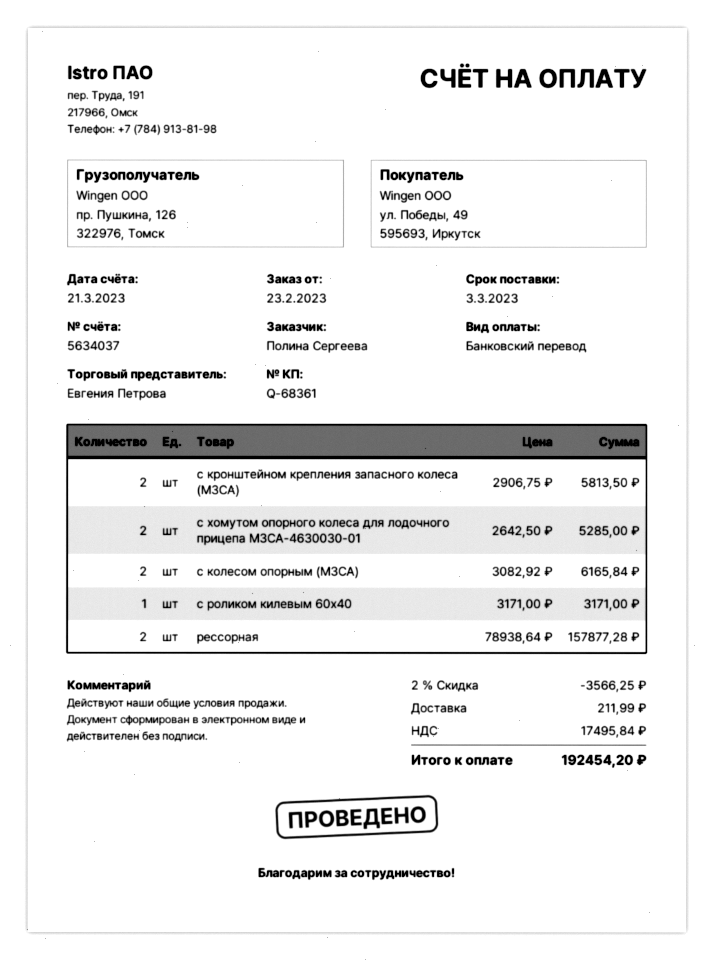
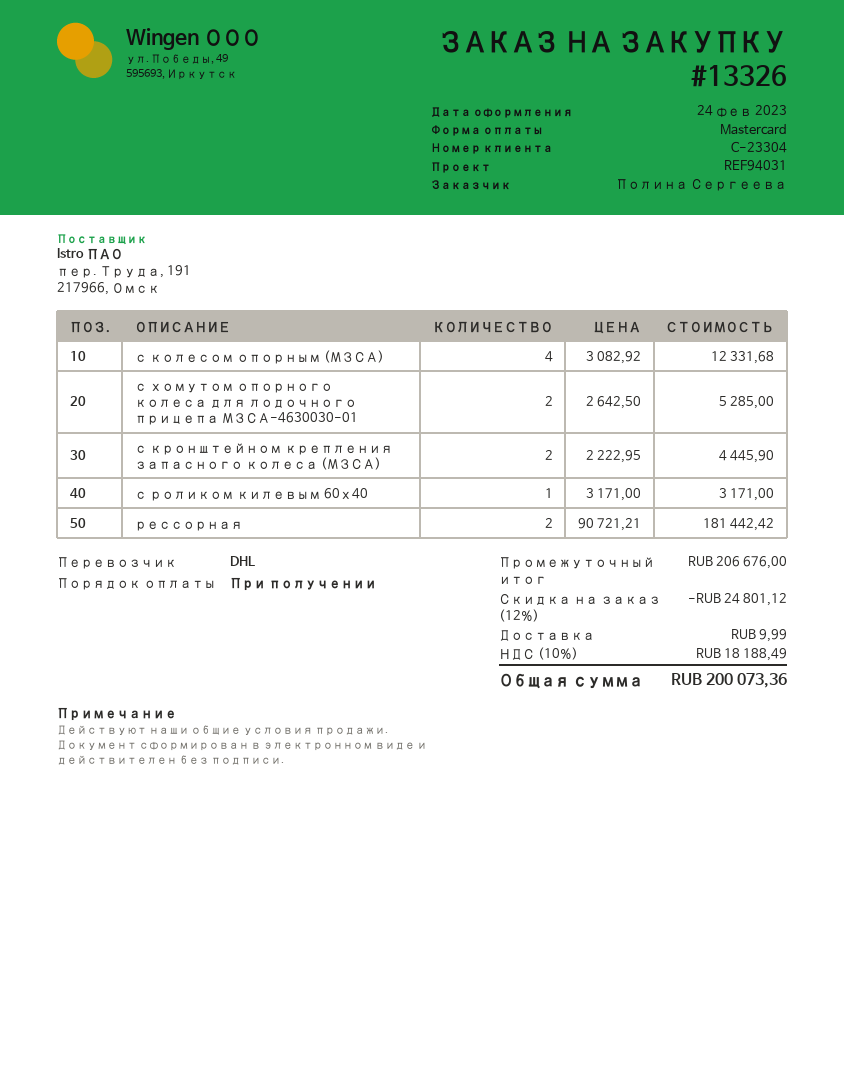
order date: 2023-02-23 -> 2023-02-24
payment method: bank transfer -> Mastercard
с кронштейном крепления запасного колеса (МЗСА): 2 x 2906.75 = 5813.50 -> 2 x 2222.95 = 4445.90
с колесом опорным (МЗСА): 2 x 3082.92 = 6165.84 -> 4 x 3082.92 = 12331.68
рессорная: 2 x 78938.64 = 157877.28 -> 2 x 90721.21 = 181442.42
discount: 2% = 3566.25 -> 12% = 24801.12
shipping: 211.99 -> 9.99
tax: 17495.84 -> 18188.49
total: 192454.20 -> 200073.36

